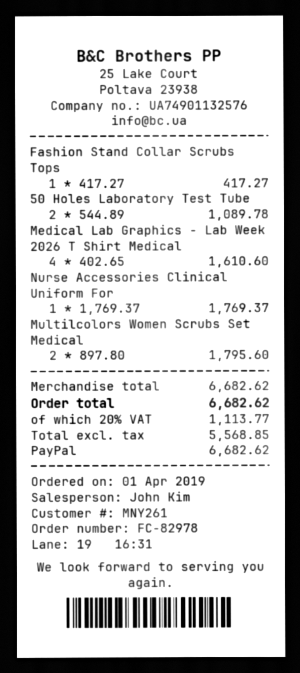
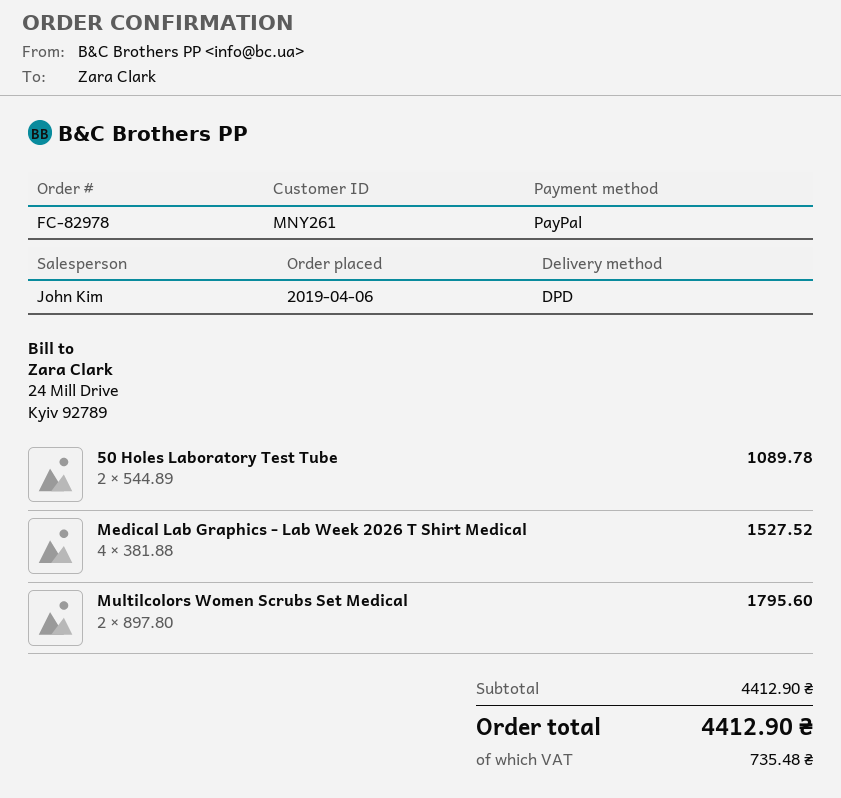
order date: 2019-04-01 -> 2019-04-06
Fashion Stand Collar Scrubs Tops: 1 x 417.27 = 417.27 -> none
Medical Lab Graphics - Lab Week 2026 T Shirt Medical: 4 x 402.65 = 1610.60 -> 4 x 381.88 = 1527.52
Nurse Accessories Clinical Uniform For: 1 x 1769.37 = 1769.37 -> none
subtotal: 6682.62 -> 4412.90
tax: 1113.77 -> 735.48
total: 6682.62 -> 4412.90

